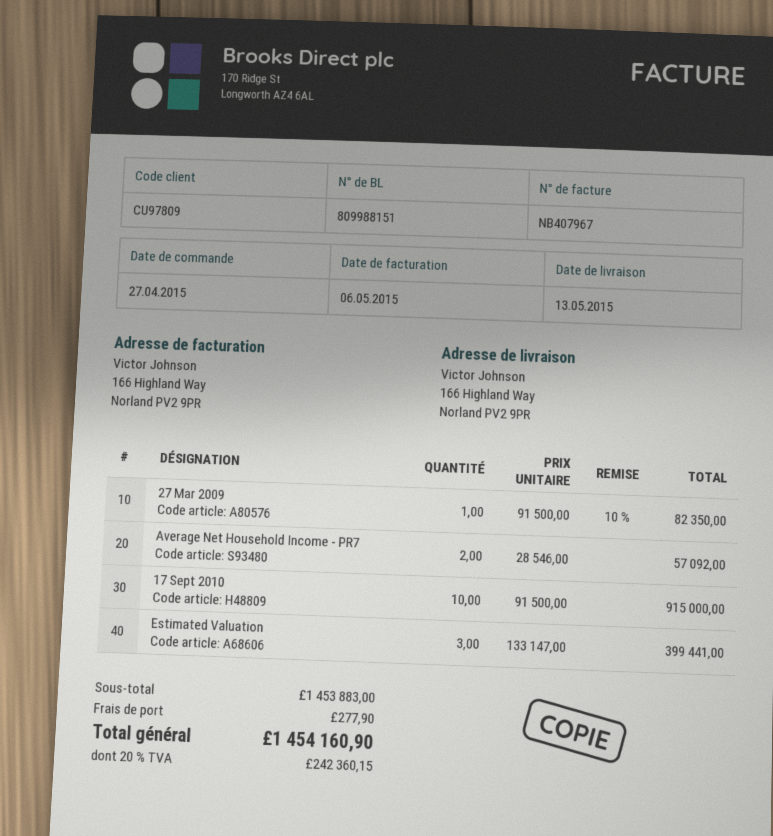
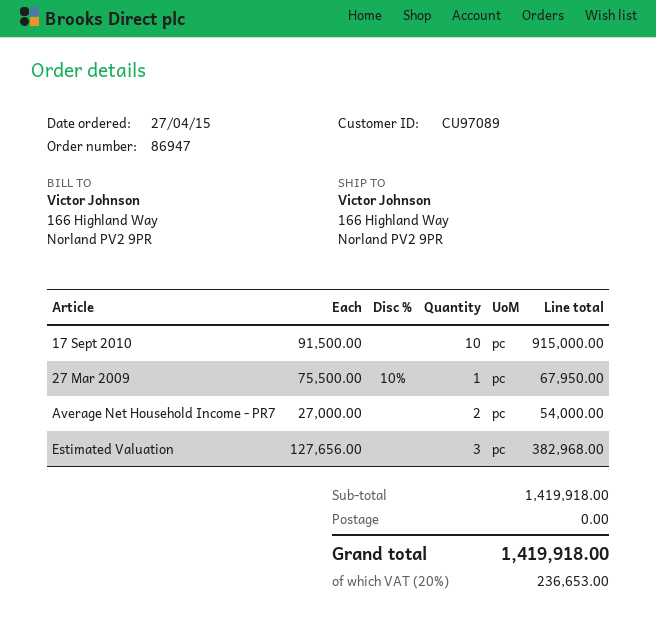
customer number: CU97809 -> CU97089
27 Mar 2009: 1 x 91500.00 - 10% = 82350.00 -> 1 x 75500.00 - 10% = 67950.00
Average Net Household Income - PR7: 2 x 28546.00 = 57092.00 -> 2 x 27000.00 = 54000.00
Estimated Valuation: 3 x 133147.00 = 399441.00 -> 3 x 127656.00 = 382968.00
subtotal: 1453883.00 -> 1419918.00
shipping: 277.90 -> 0.00
tax: 20% = 242360.15 -> 20% = 236653.00
total: 1454160.90 -> 1419918.00

